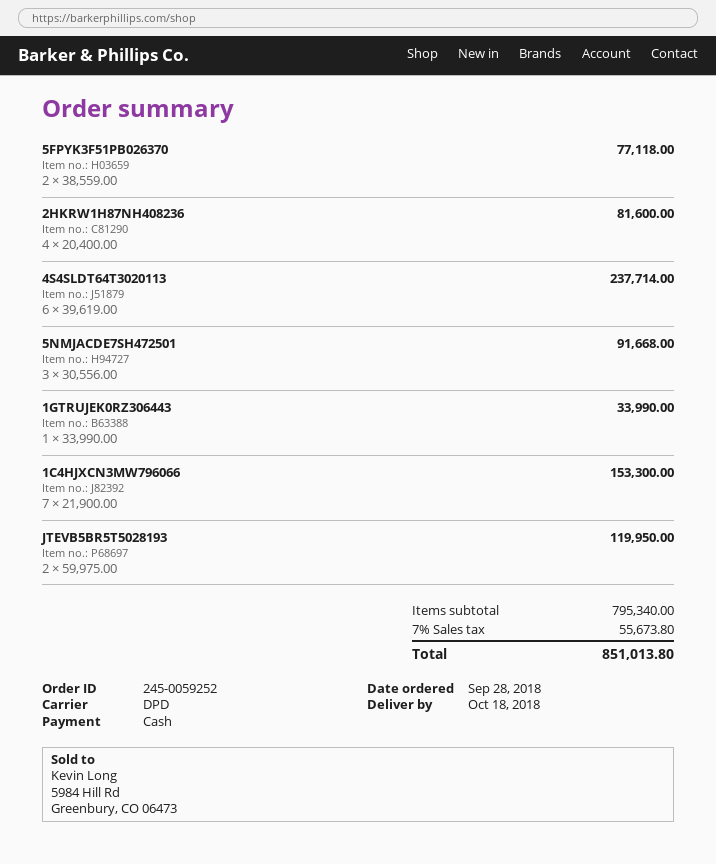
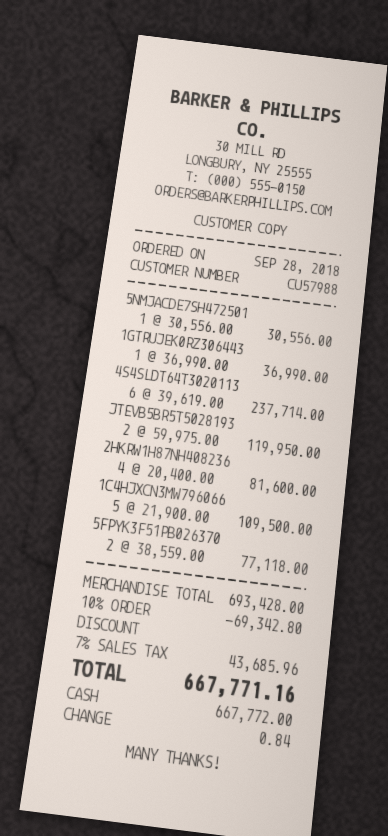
5NMJACDE7SH472501: 3 x 30556.00 = 91668.00 -> 1 x 30556.00 = 30556.00
1GTRUJEK0RZ306443: 1 x 33990.00 = 33990.00 -> 1 x 36990.00 = 36990.00
1C4HJXCN3MW796066: 7 x 21900.00 = 153300.00 -> 5 x 21900.00 = 109500.00
subtotal: 795340.00 -> 693428.00
discount: none -> 10% = 69342.80
tax: 7% = 55673.80 -> 7% = 43685.96
total: 851013.80 -> 667771.16

